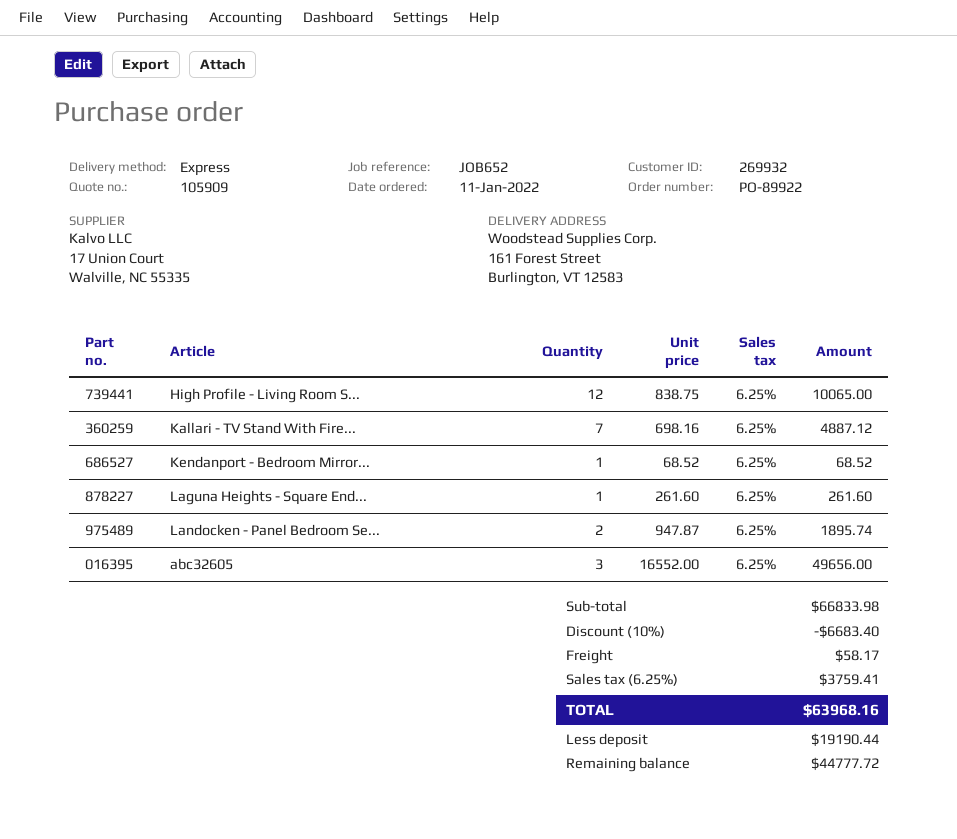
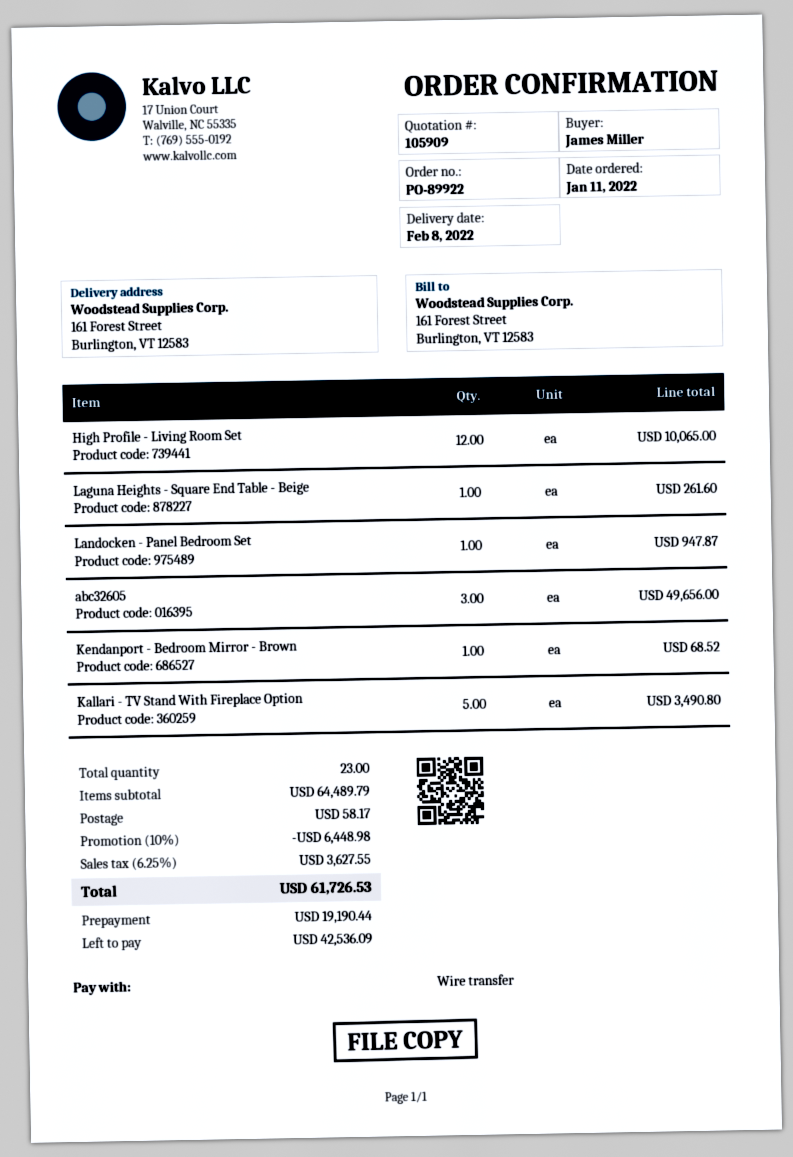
Kallari - TV Stand With Fire...: 7 for 4887.12 -> 5 for 3490.80
Landocken - Panel Bedroom Se...: 2 for 1895.74 -> 1 for 947.87
subtotal: 66833.98 -> 64489.79
discount: 10% = 6683.40 -> 10% = 6448.98
tax: 6.25% = 3759.41 -> 6.25% = 3627.55
total: 63968.16 -> 61726.53
balance: 44777.72 -> 42536.09

